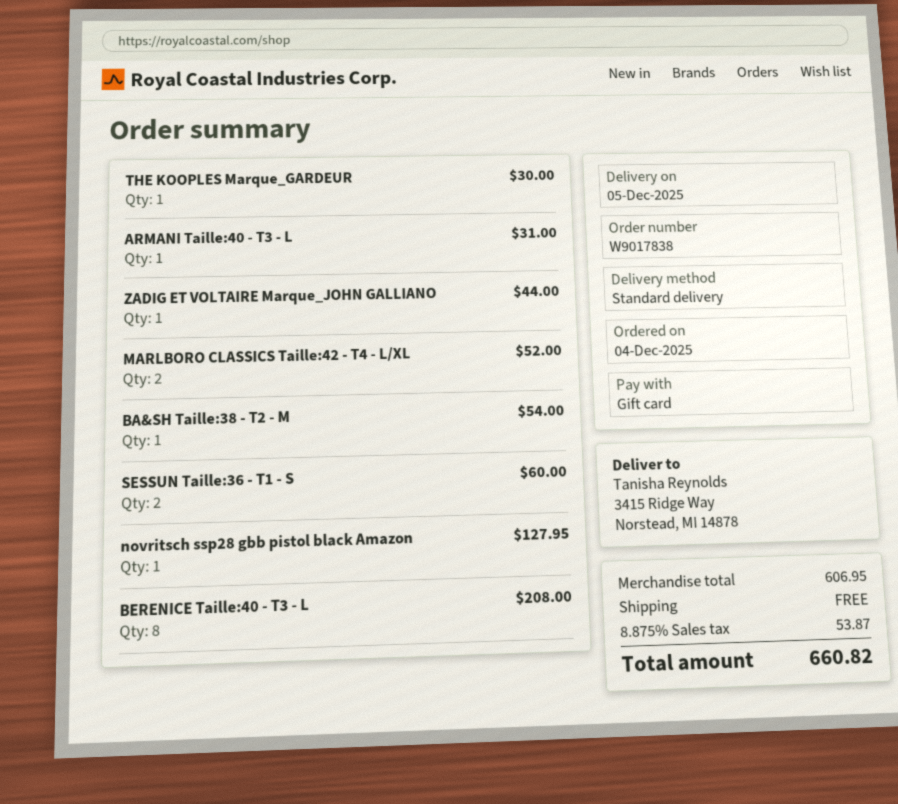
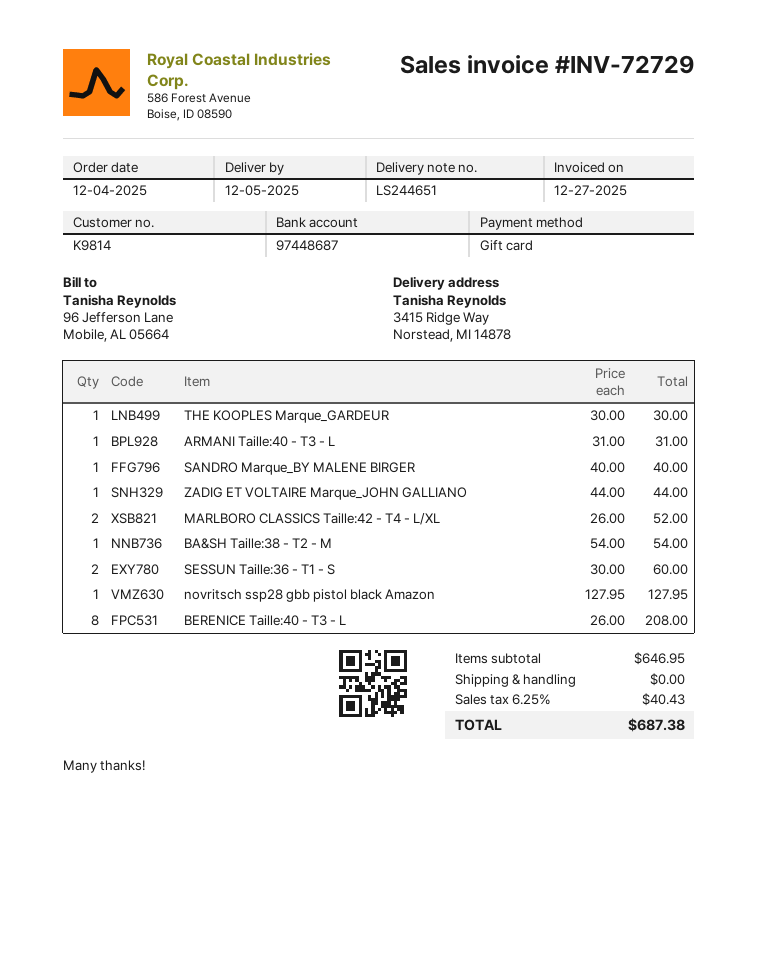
SANDRO Marque_BY MALENE BIRGER: none -> 1 for 40.00
subtotal: 606.95 -> 646.95
tax: 8.875% = 53.87 -> 6.25% = 40.43
total: 660.82 -> 687.38

